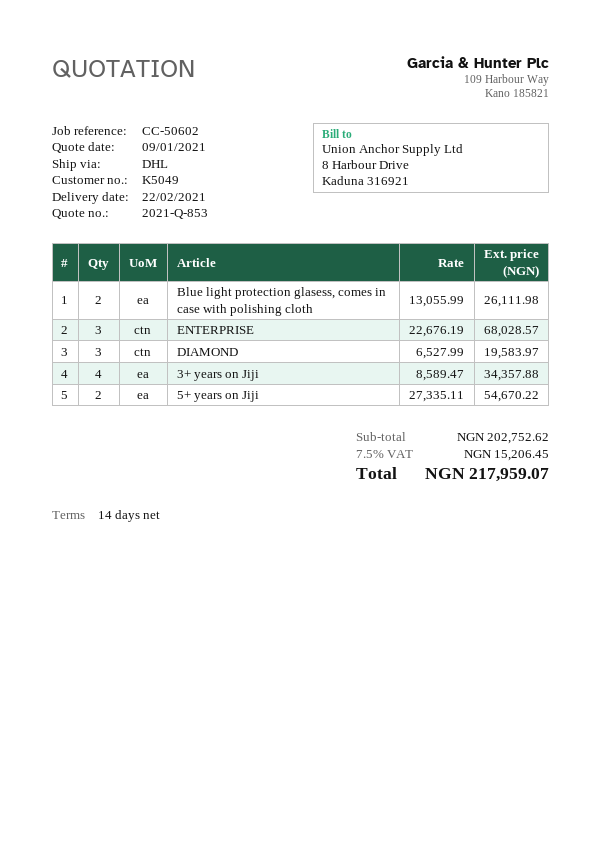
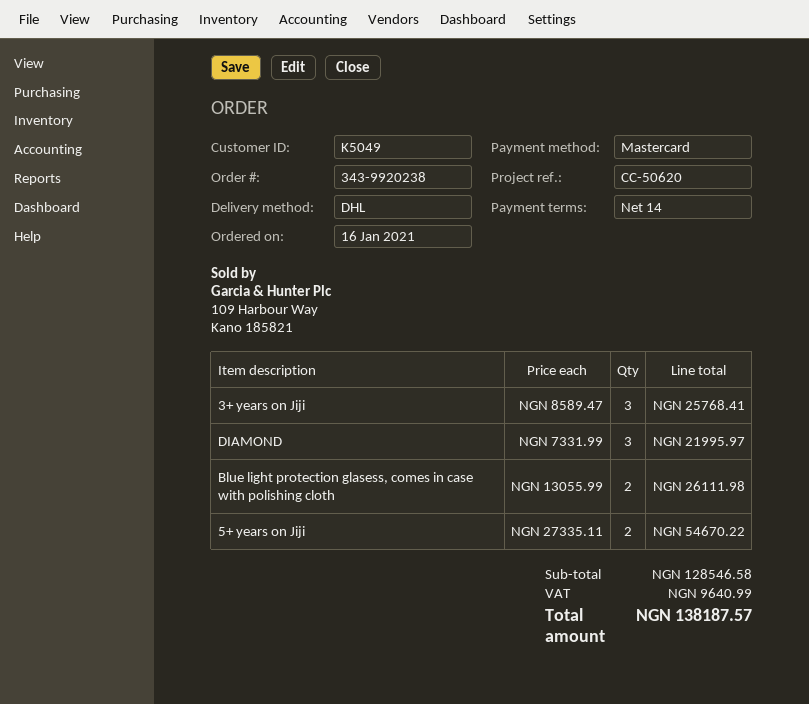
reference: CC-50602 -> CC-50620
ENTERPRISE: 3 x 22676.19 = 68028.57 -> none
DIAMOND: 3 x 6527.99 = 19583.97 -> 3 x 7331.99 = 21995.97
3+ years on Jiji: 4 x 8589.47 = 34357.88 -> 3 x 8589.47 = 25768.41
subtotal: 202752.62 -> 128546.58
tax: 15206.45 -> 9640.99
total: 217959.07 -> 138187.57

